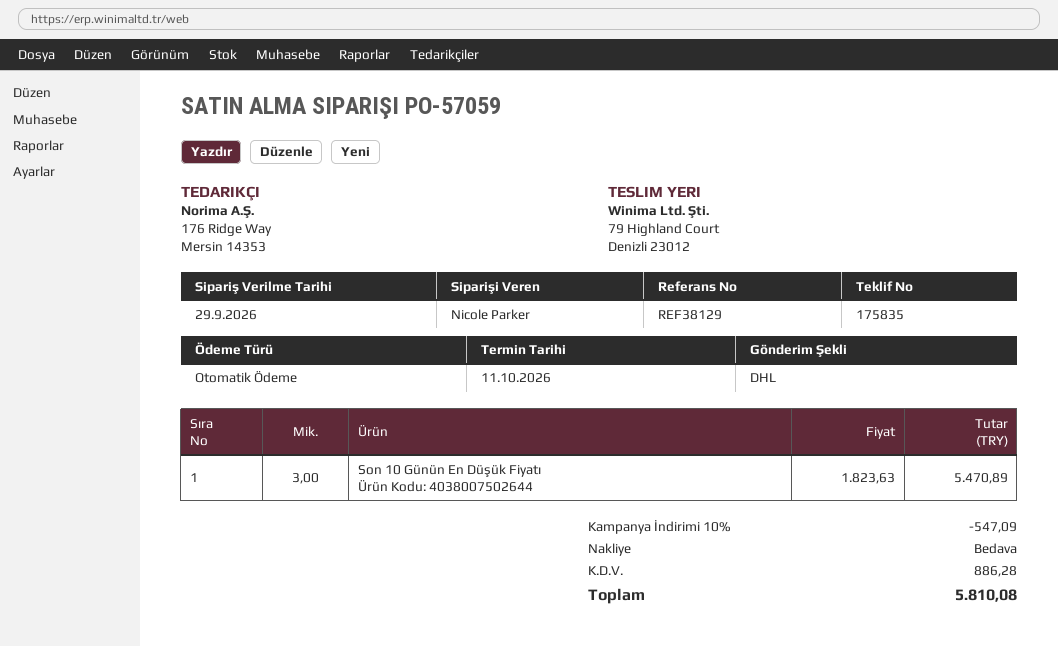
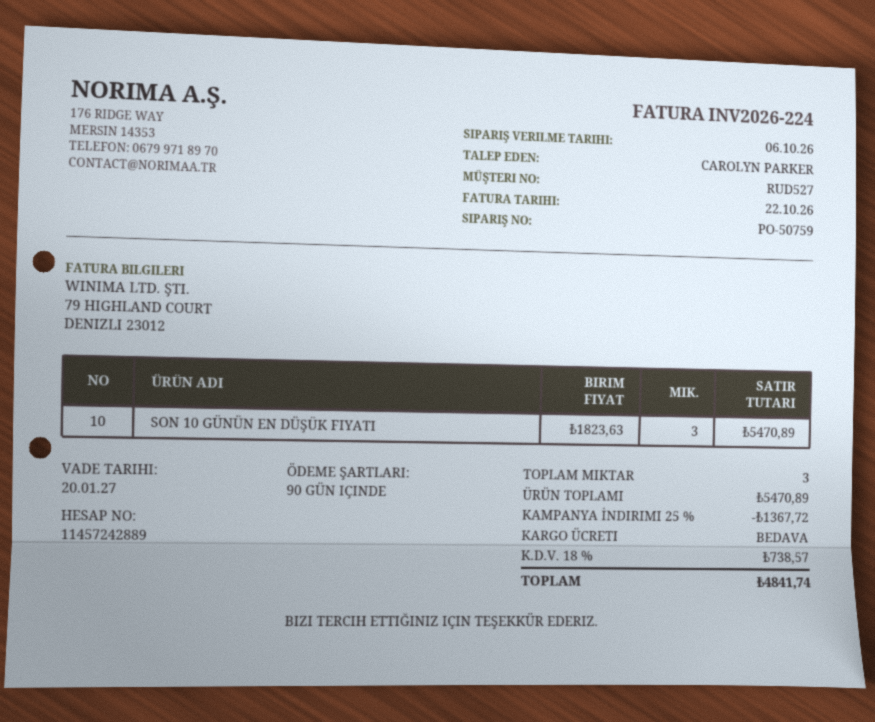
order number: PO-57059 -> PO-50759
order date: 2026-09-29 -> 2026-10-06
ordered by: Nicole Parker -> CAROLYN PARKER
discount: 10% = 547.09 -> 25% = 1367.72
tax: 886.28 -> 738.57
total: 5810.08 -> 4841.74

